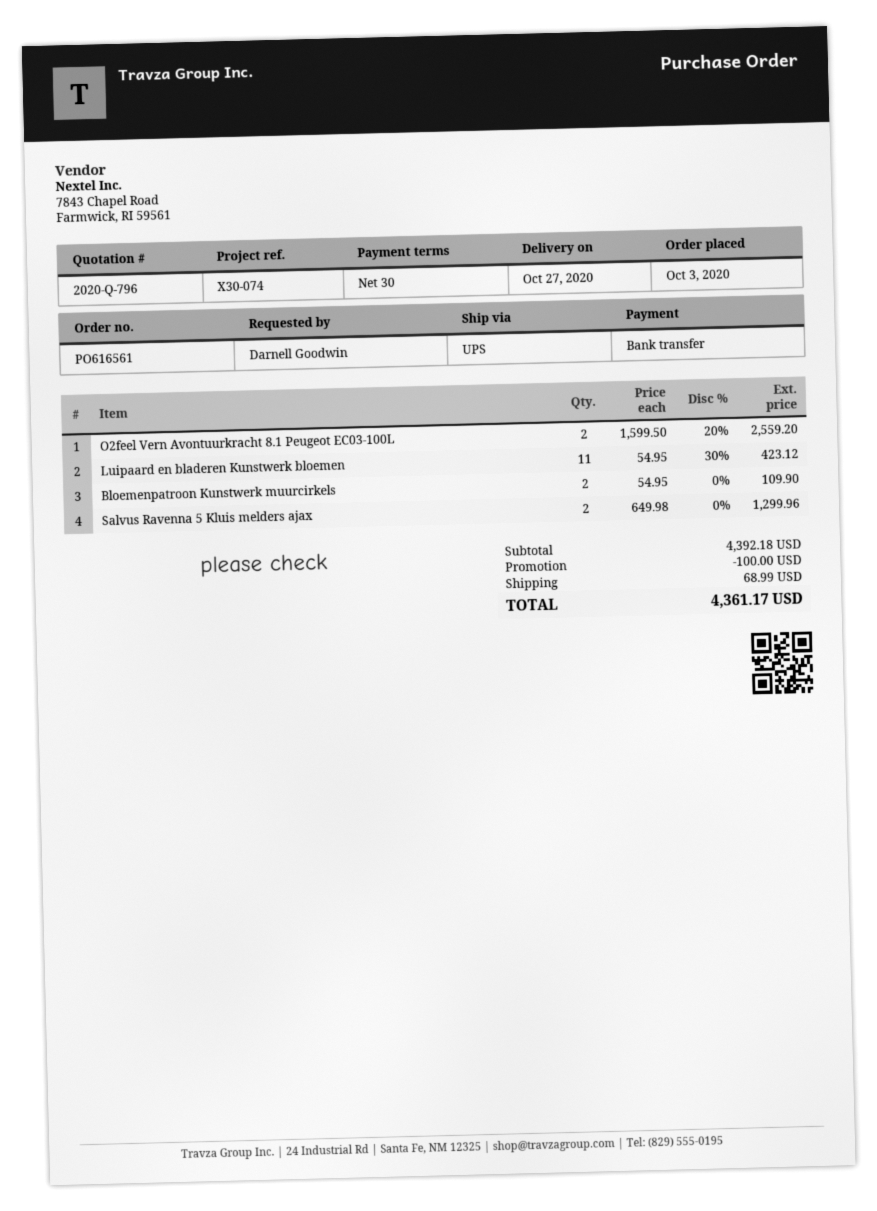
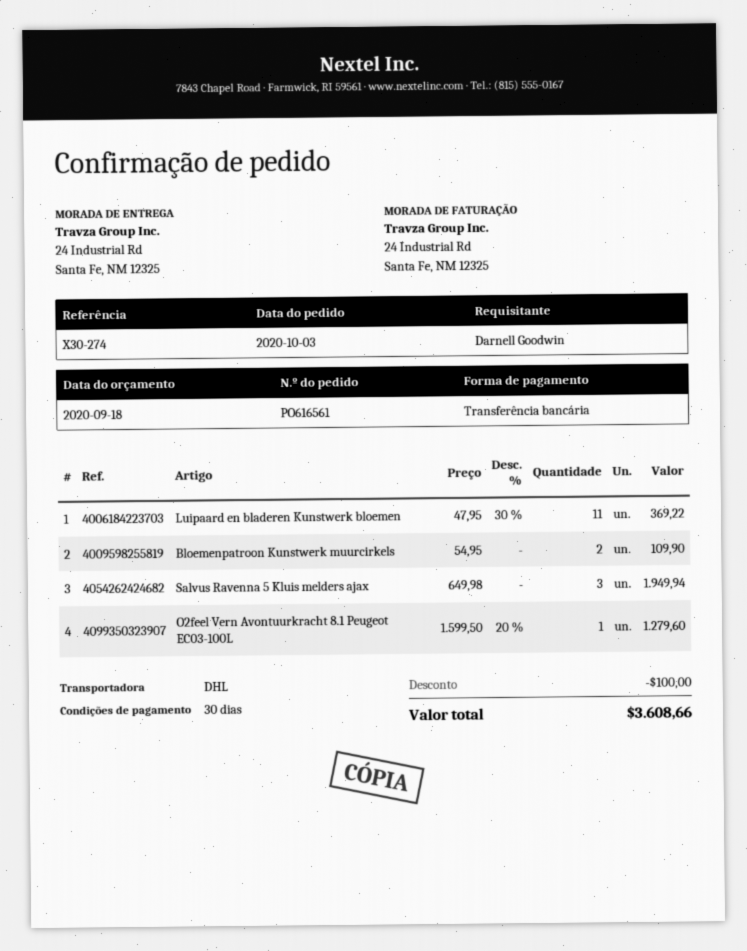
reference: X30-074 -> X30-274
shipping method: UPS -> DHL
O2feel Vern Avontuurkracht 8.1 Peugeot EC03-100L: 2 x 1599.50 - 20% = 2559.20 -> 1 x 1599.50 - 20% = 1279.60
Luipaard en bladeren Kunstwerk bloemen: 11 x 54.95 - 30% = 423.12 -> 11 x 47.95 - 30% = 369.22
Salvus Ravenna 5 Kluis melders ajax: 2 x 649.98 = 1299.96 -> 3 x 649.98 = 1949.94
shipping: 68.99 -> none
total: 4361.17 -> 3608.66

